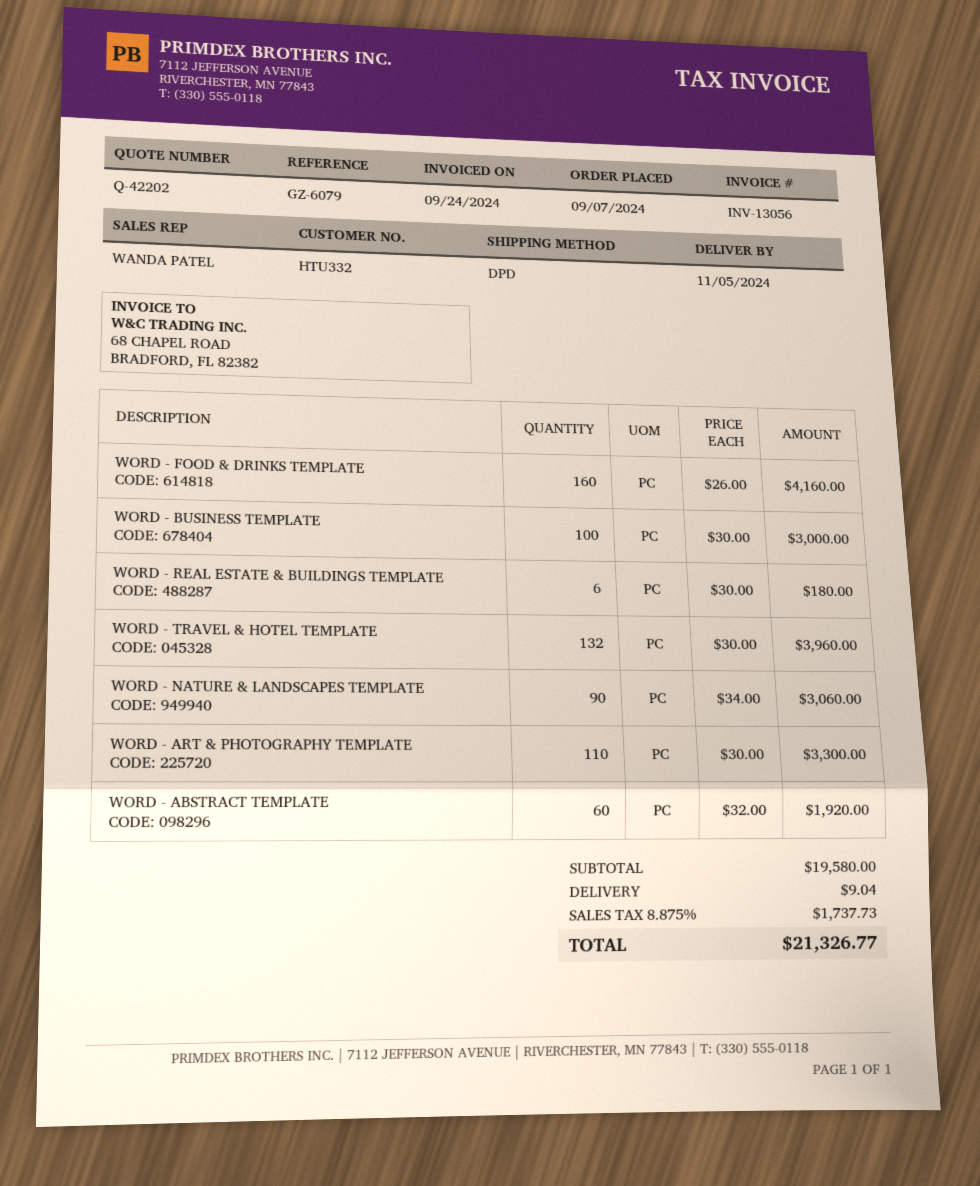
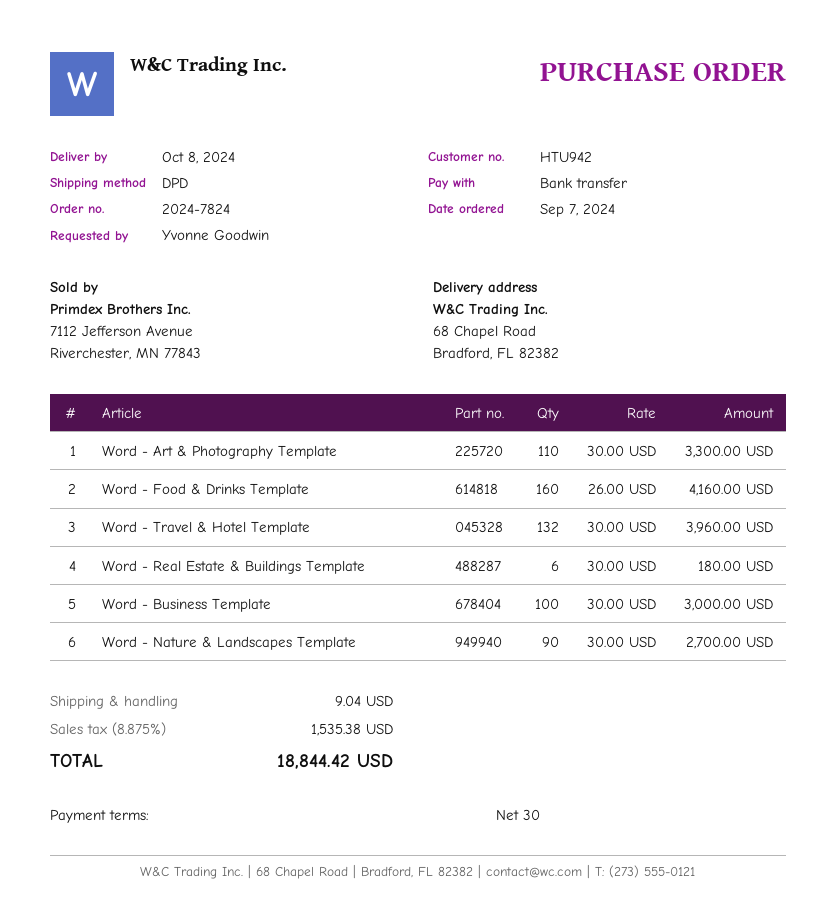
delivery date: 2024-11-05 -> 2024-10-08
customer number: HTU332 -> HTU942
WORD - NATURE & LANDSCAPES TEMPLATE: 90 x 34.00 = 3060.00 -> 90 x 30.00 = 2700.00
WORD - ABSTRACT TEMPLATE: 60 x 32.00 = 1920.00 -> none
tax: 8.875% = 1737.73 -> 8.875% = 1535.38
total: 21326.77 -> 18844.42

